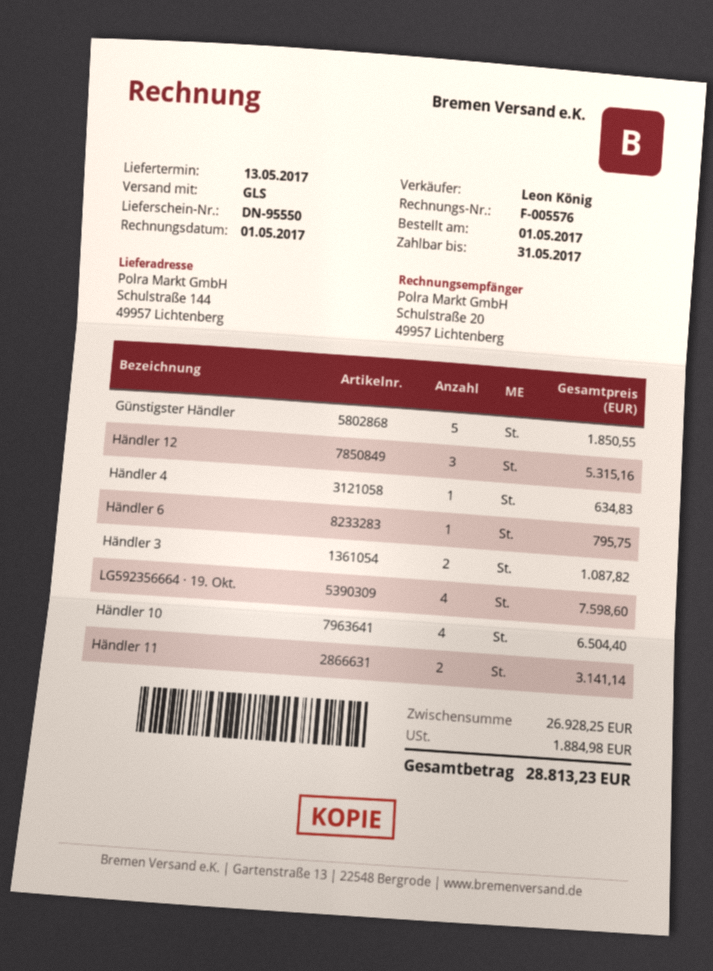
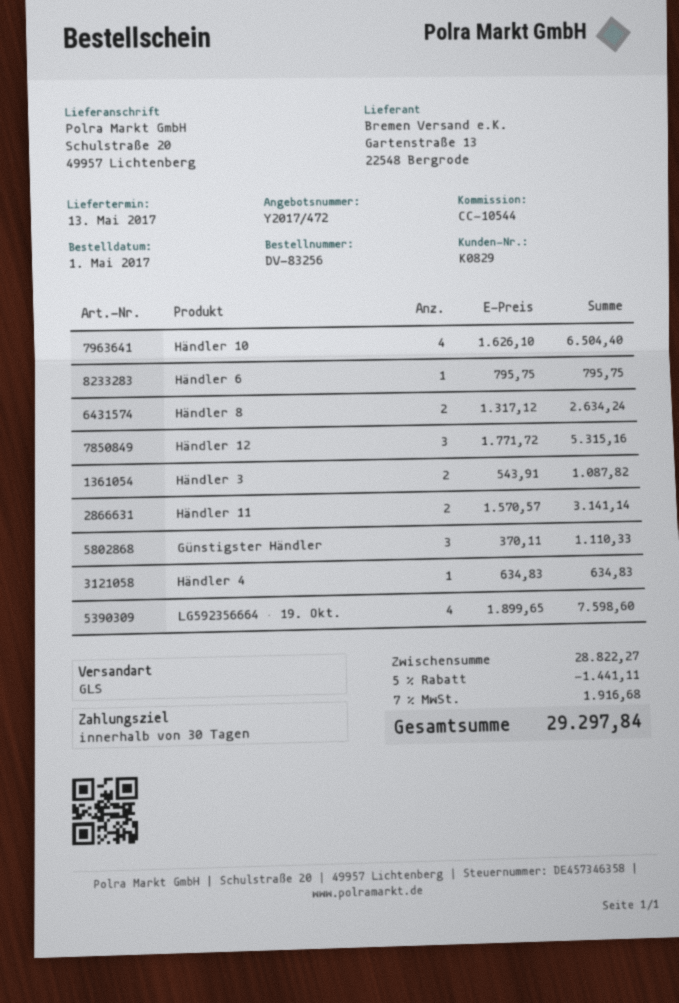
ship to: Schulstraße 144, 49957 Lichtenberg -> Schulstraße 20, 49957 Lichtenberg
Günstigster Händler: 5 for 1850.55 -> 3 for 1110.33
Händler 8: none -> 2 for 2634.24
subtotal: 26928.25 -> 28822.27
discount: none -> 5% = 1441.11
tax: 1884.98 -> 1916.68
total: 28813.23 -> 29297.84

